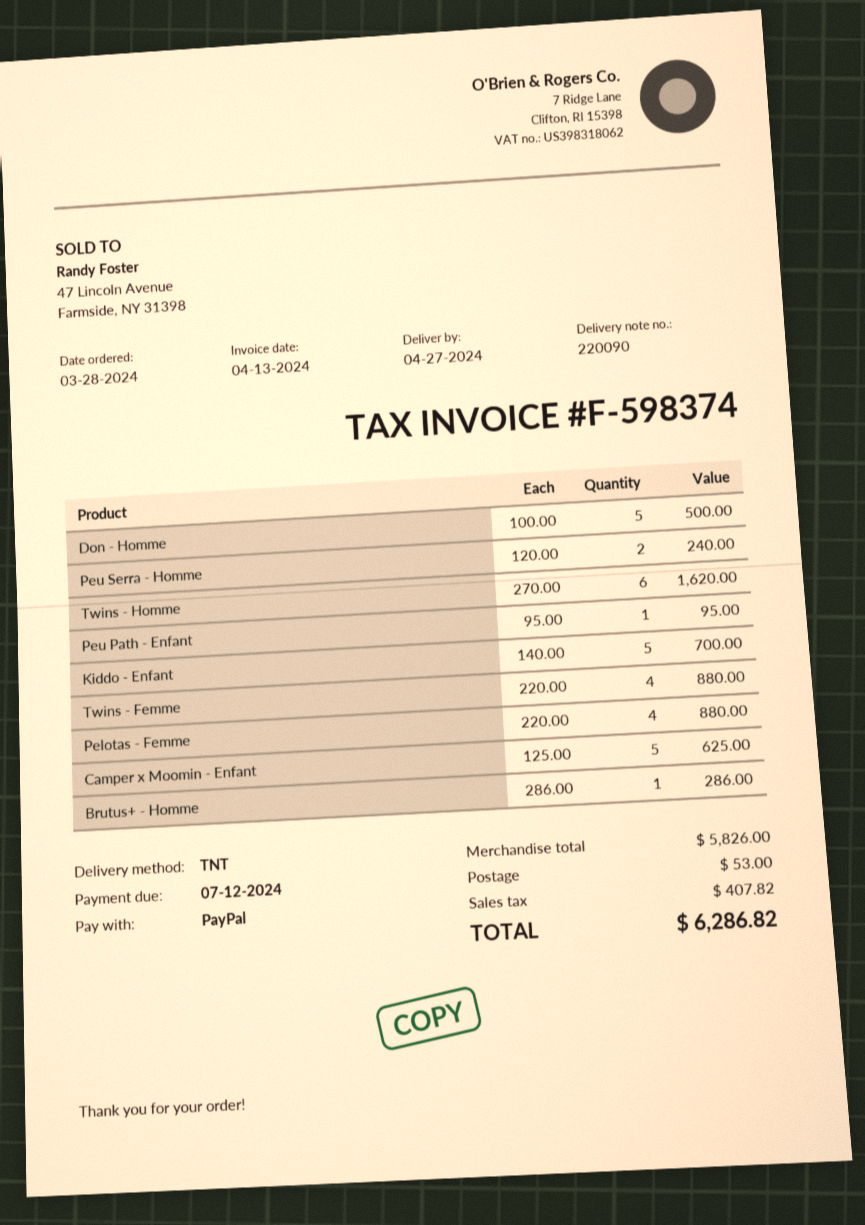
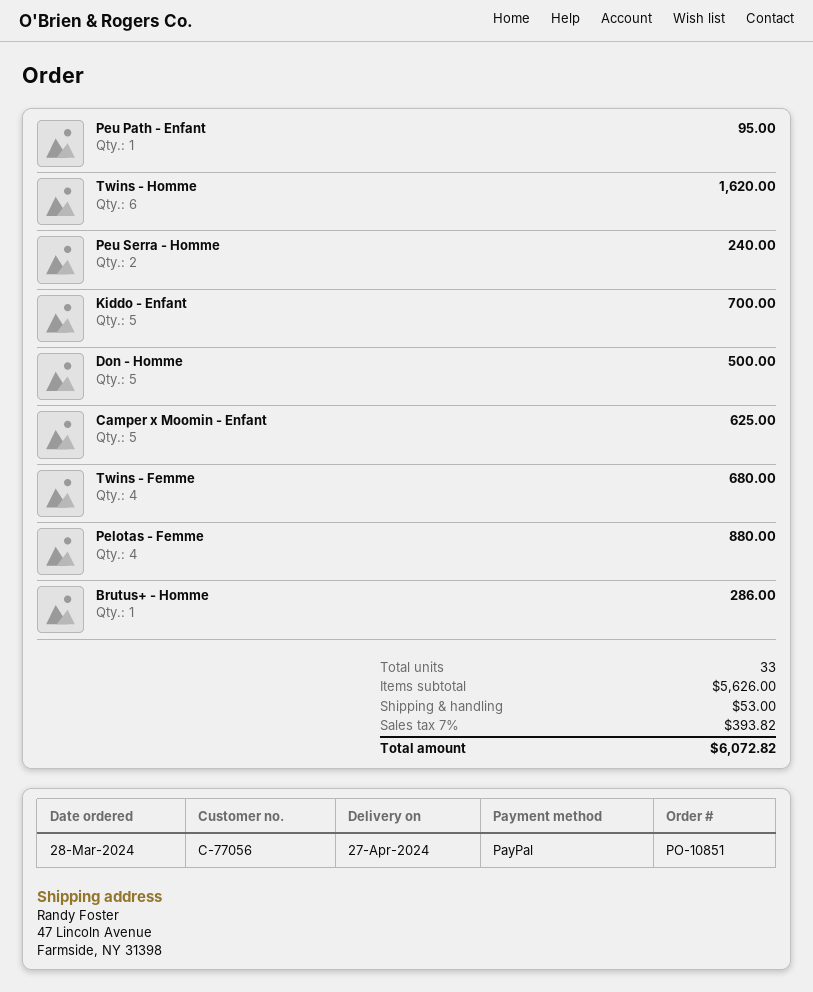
Twins - Femme: 4 for 880.00 -> 4 for 680.00
subtotal: 5826.00 -> 5626.00
tax: 407.82 -> 393.82
total: 6286.82 -> 6072.82

